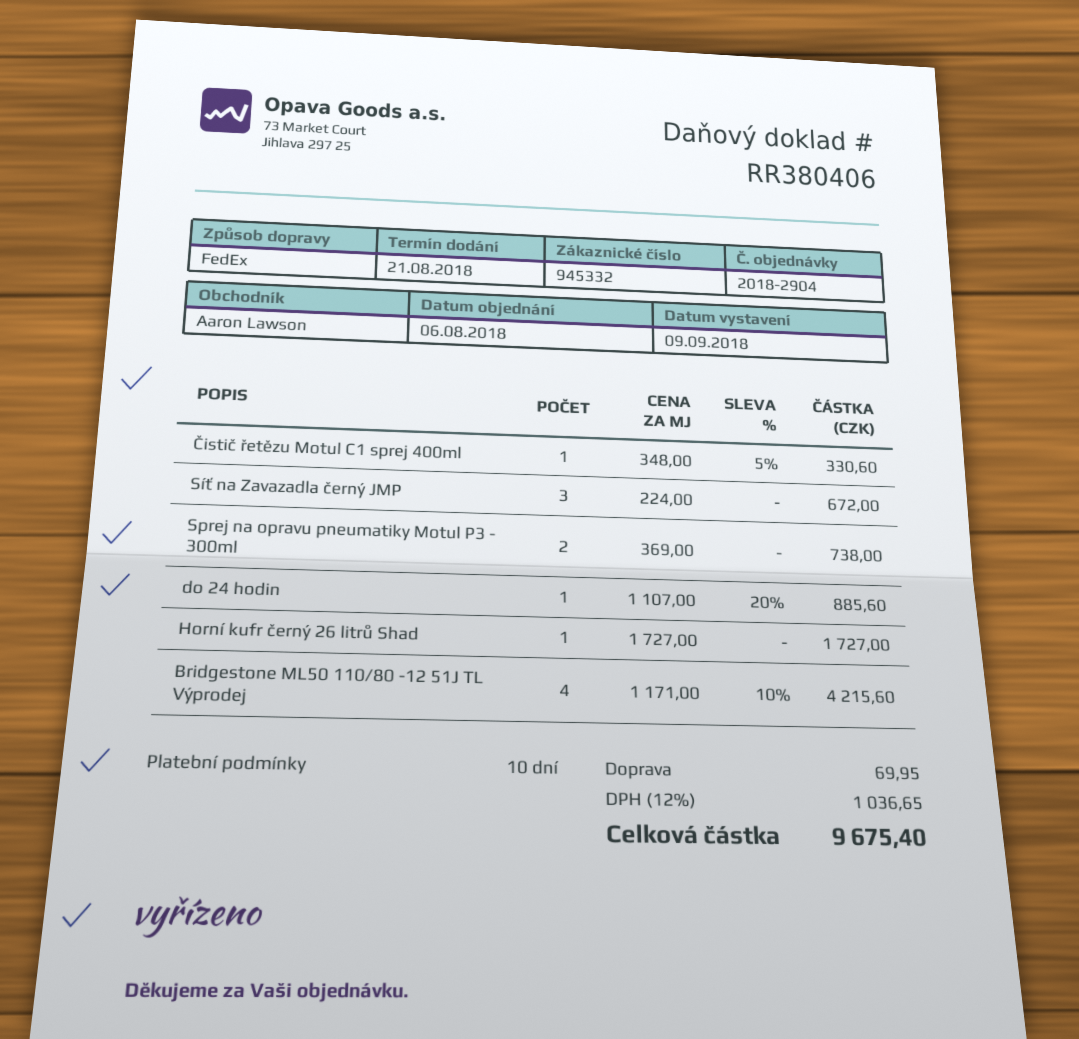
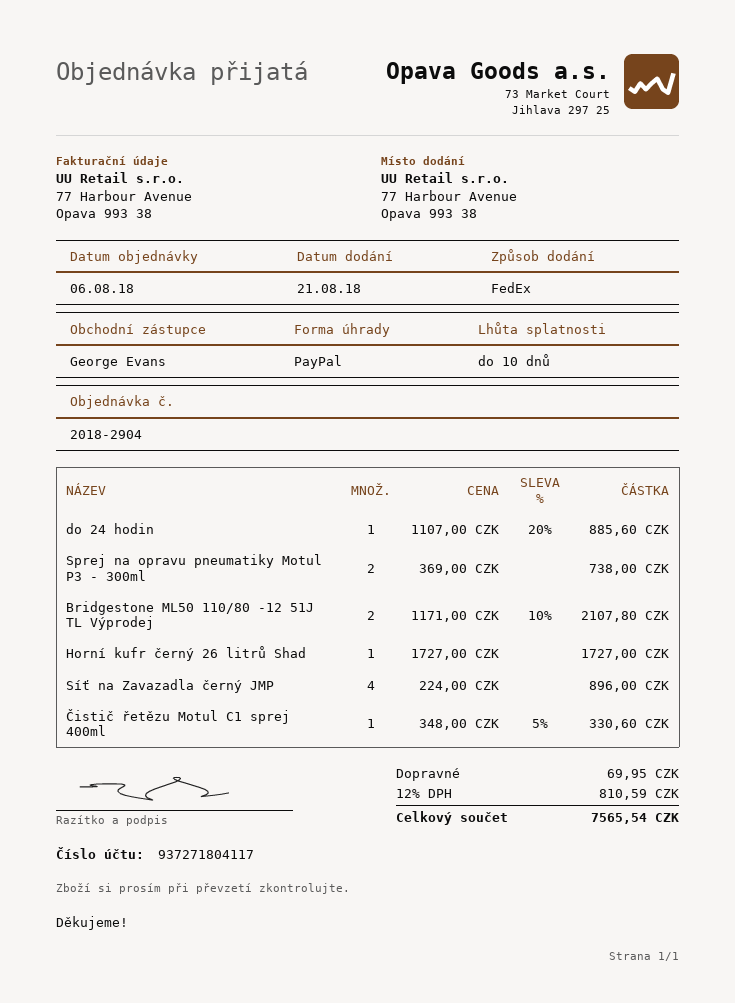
sales rep: Aaron Lawson -> George Evans
Síť na Zavazadla černý JMP: 3 x 224.00 = 672.00 -> 4 x 224.00 = 896.00
Bridgestone ML50 110/80 -12 51J TL Výprodej: 4 x 1171.00 - 10% = 4215.60 -> 2 x 1171.00 - 10% = 2107.80
tax: 12% = 1036.65 -> 12% = 810.59
total: 9675.40 -> 7565.54

